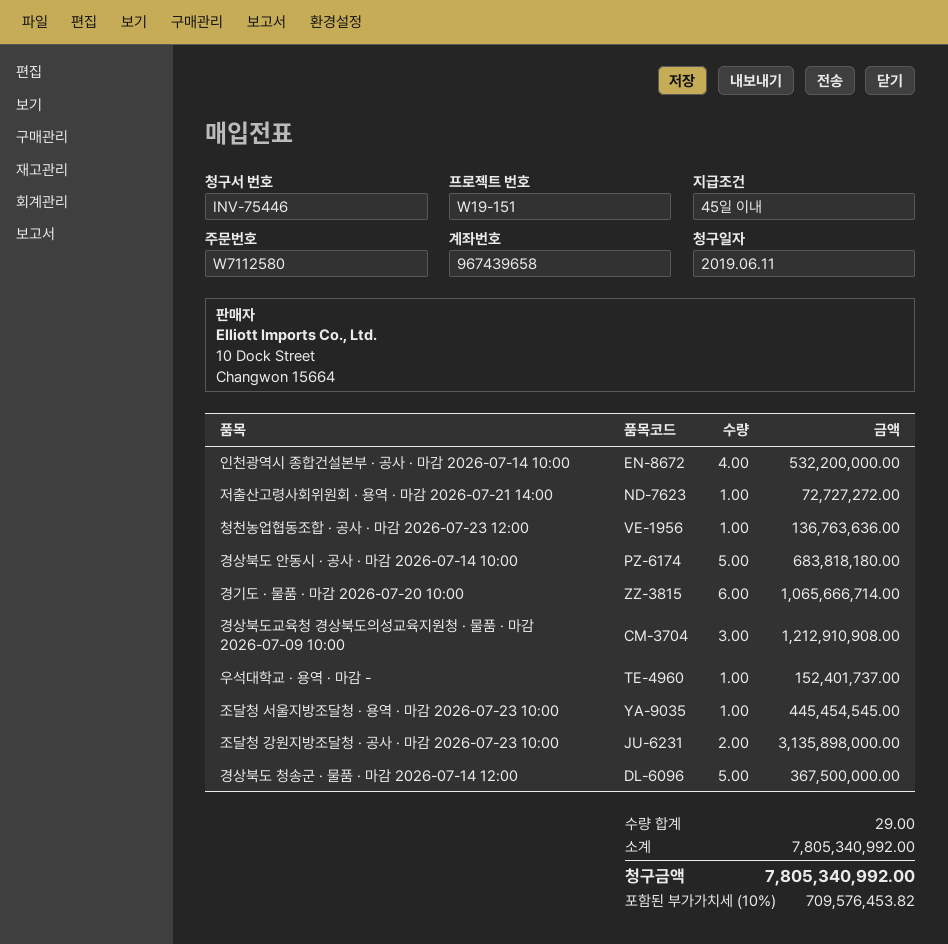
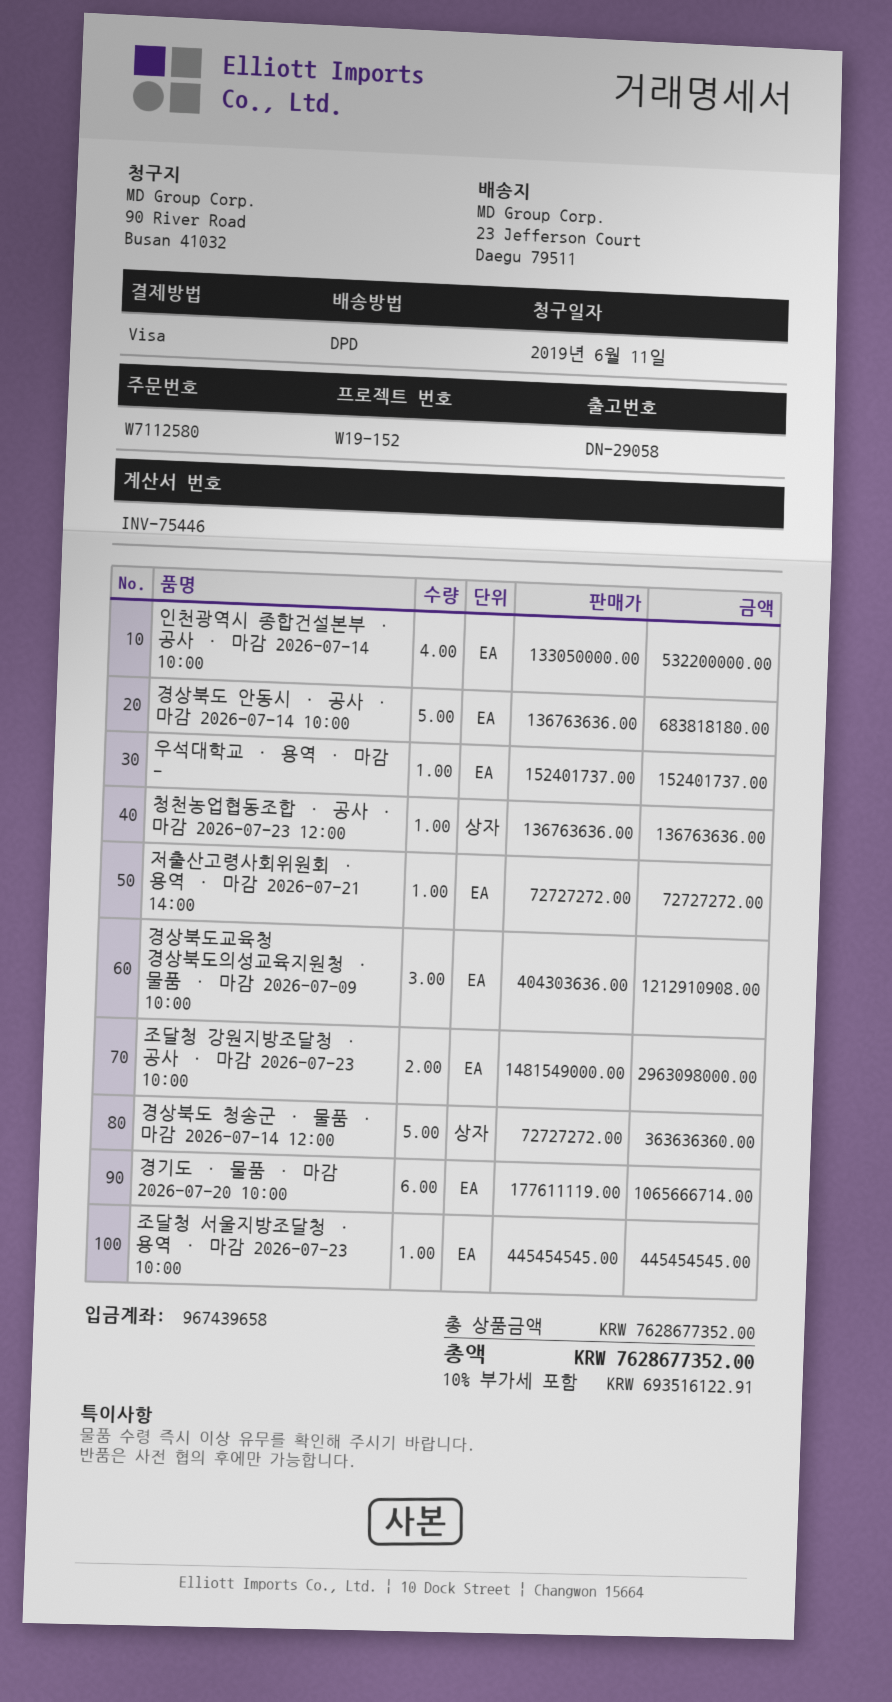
reference: W19-151 -> W19-152
조달청 강원지방조달청 · 공사 · 마감 2026-07-23 10:00: 2 for 3135898000.00 -> 2 for 2963098000.00
경상북도 청송군 · 물품 · 마감 2026-07-14 12:00: 5 for 367500000.00 -> 5 for 363636360.00
subtotal: 7805340992.00 -> 7628677352.00
tax: 10% = 709576453.82 -> 10% = 693516122.91
total: 7805340992.00 -> 7628677352.00

